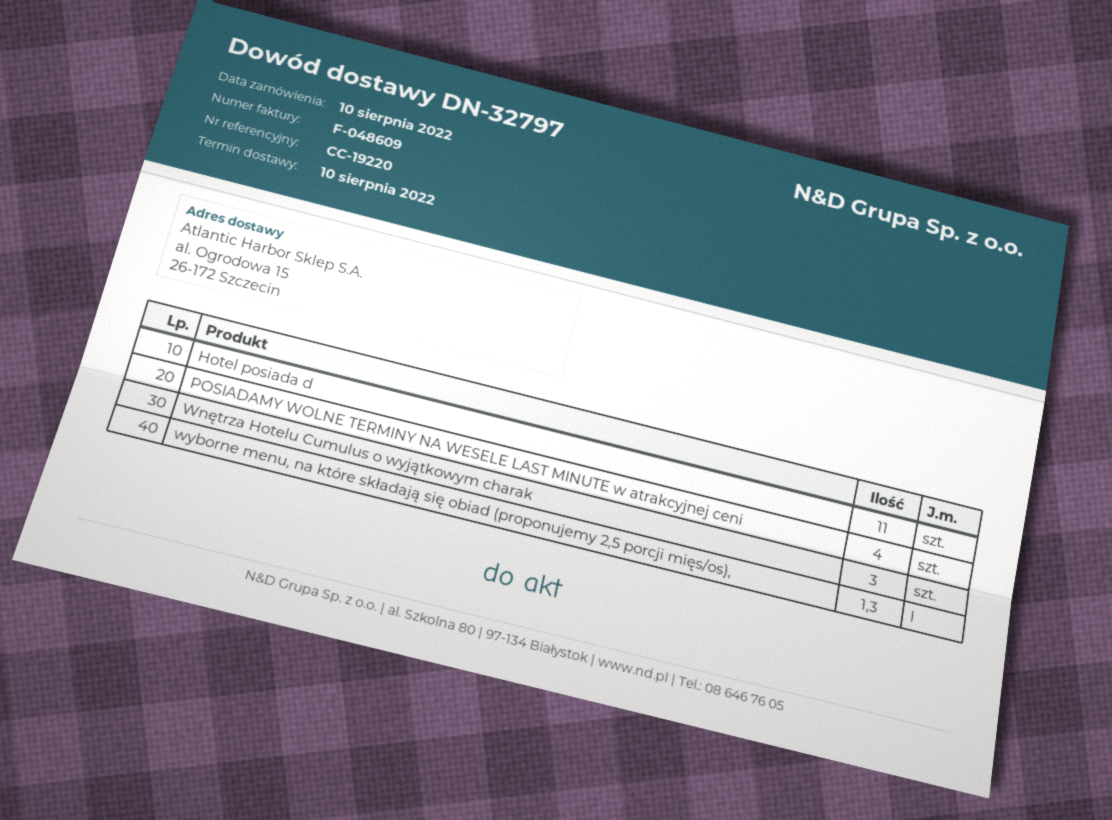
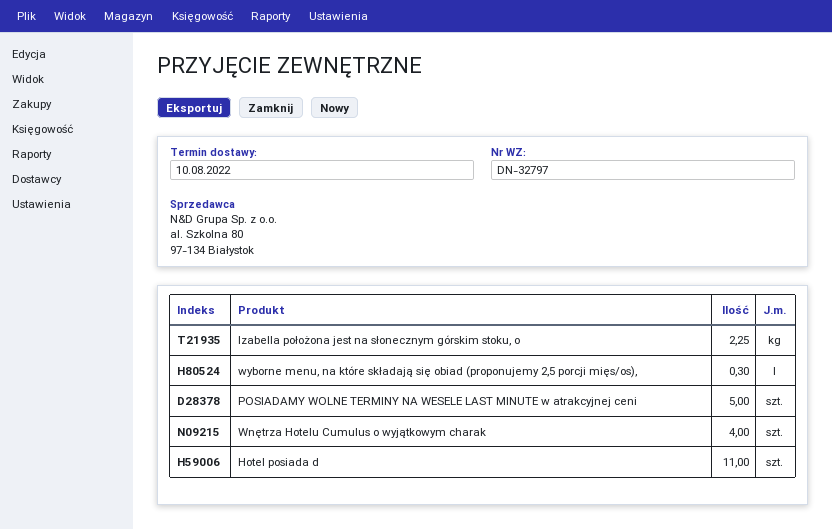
POSIADAMY WOLNE TERMINY NA WESELE LAST MINUTE w atrakcyjnej ceni: 4 -> 5
Wnętrza Hotelu Cumulus o wyjątkowym charak: 3 -> 4
wyborne menu, na które składają się obiad (proponujemy 2,5 porcji mięs/os),: 1.3 -> 0.3
Izabella położona jest na słonecznym górskim stoku, o: none -> 2.25

